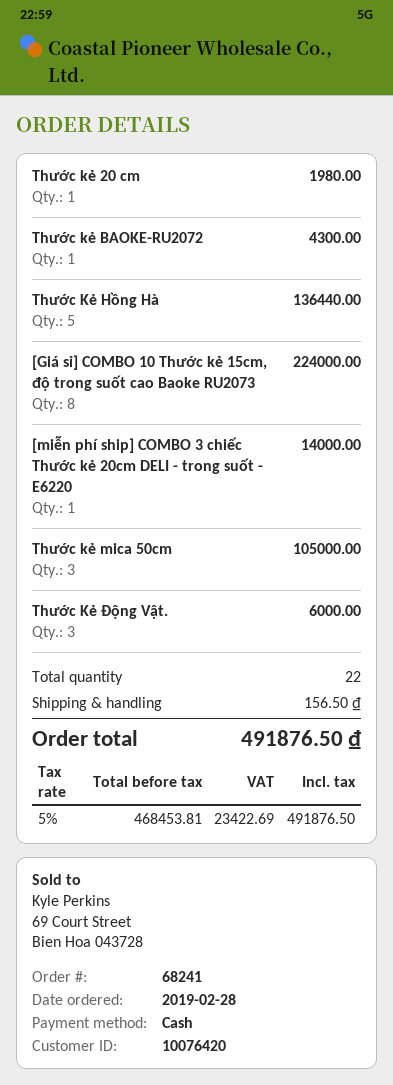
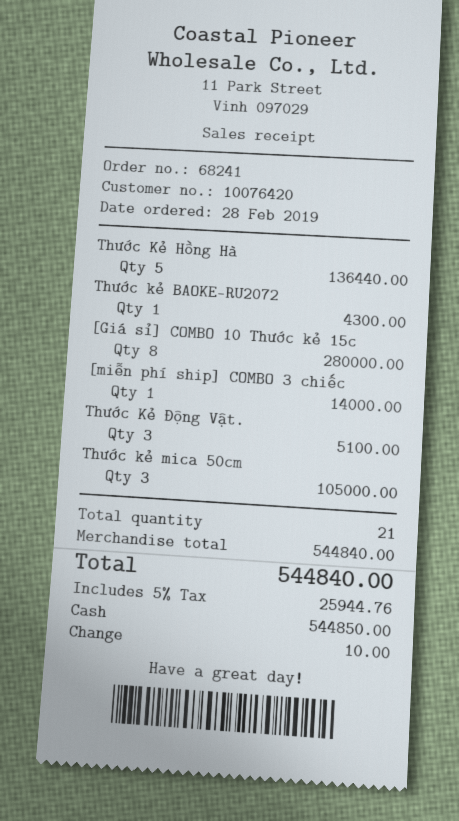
Thước kẻ 20 cm: 1 for 1980.00 -> none
[Giá sỉ] COMBO 10 Thước kẻ 15cm, độ trong suốt cao Baoke RU2073: 8 for 224000.00 -> 8 for 280000.00
Thước Kẻ Động Vật.: 3 for 6000.00 -> 3 for 5100.00
total quantity: 22 -> 21
shipping: 156.50 -> none
tax: 5% = 23422.69 -> 5% = 25944.76
total: 491876.50 -> 544840.00

